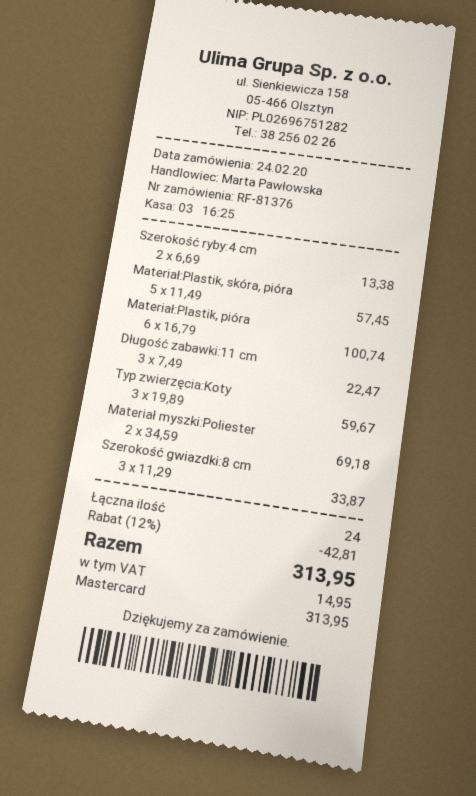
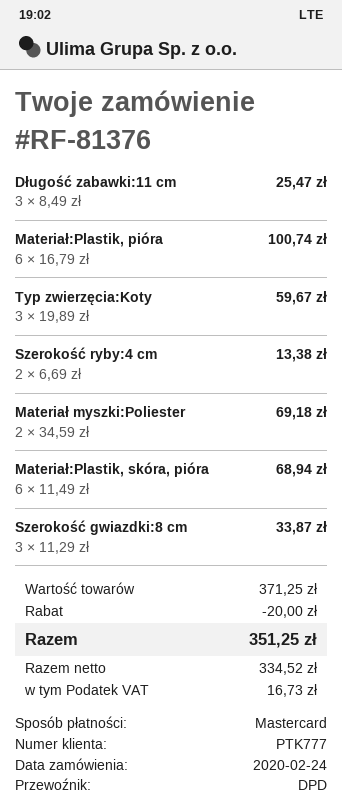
Materiał:Plastik, skóra, pióra: 5 x 11.49 = 57.45 -> 6 x 11.49 = 68.94
Długość zabawki:11 cm: 3 x 7.49 = 22.47 -> 3 x 8.49 = 25.47
discount: 42.81 -> 20.00
tax: 14.95 -> 16.73
total: 313.95 -> 351.25

